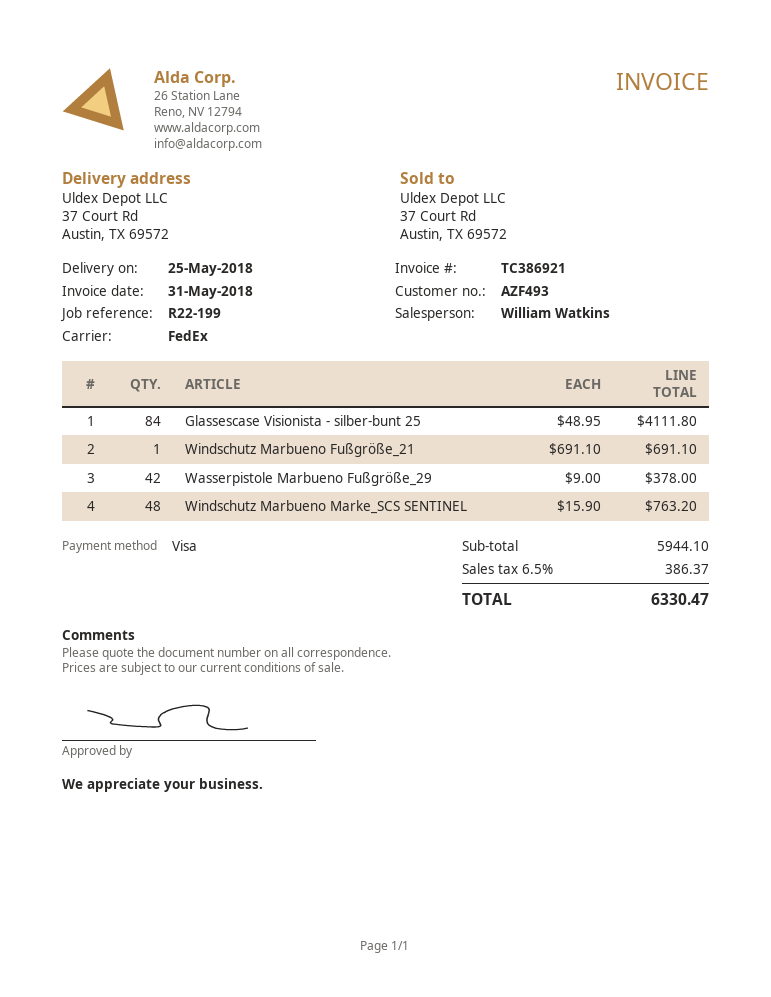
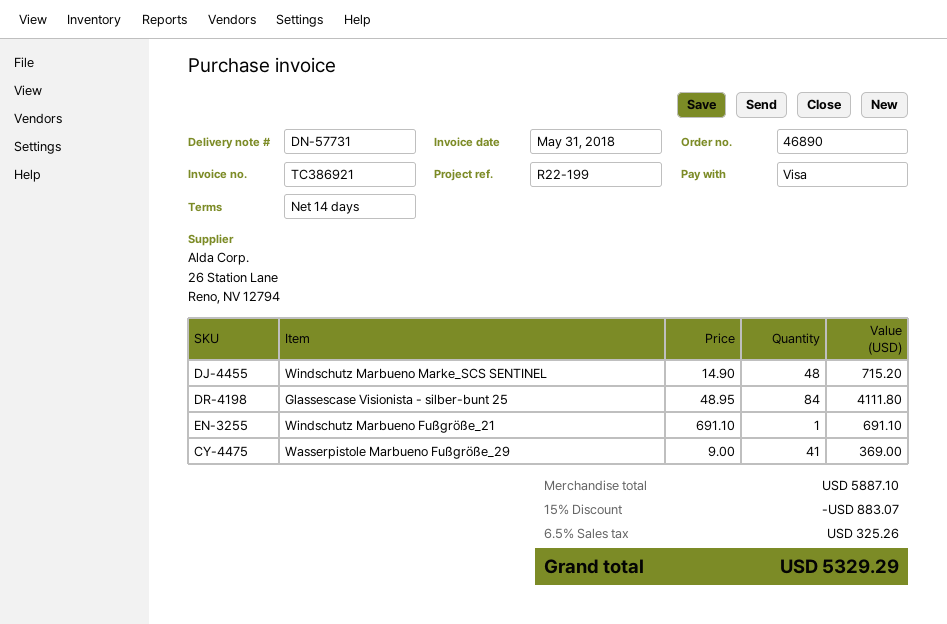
Wasserpistole Marbueno Fußgröße_29: 42 x 9.00 = 378.00 -> 41 x 9.00 = 369.00
Windschutz Marbueno Marke_SCS SENTINEL: 48 x 15.90 = 763.20 -> 48 x 14.90 = 715.20
subtotal: 5944.10 -> 5887.10
discount: none -> 15% = 883.07
tax: 6.5% = 386.37 -> 6.5% = 325.26
total: 6330.47 -> 5329.29

